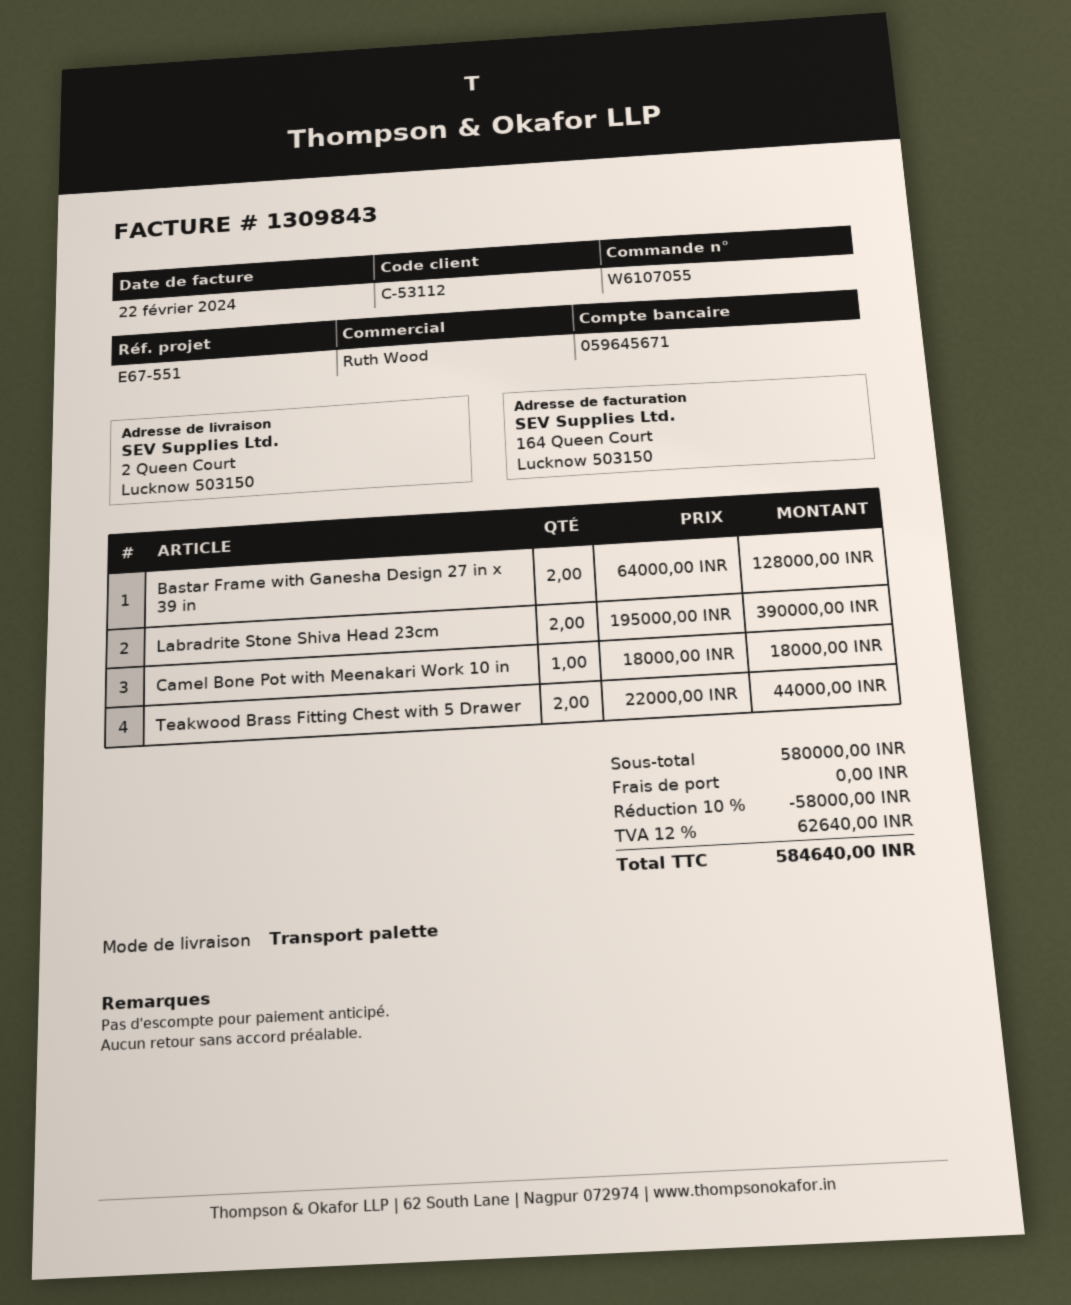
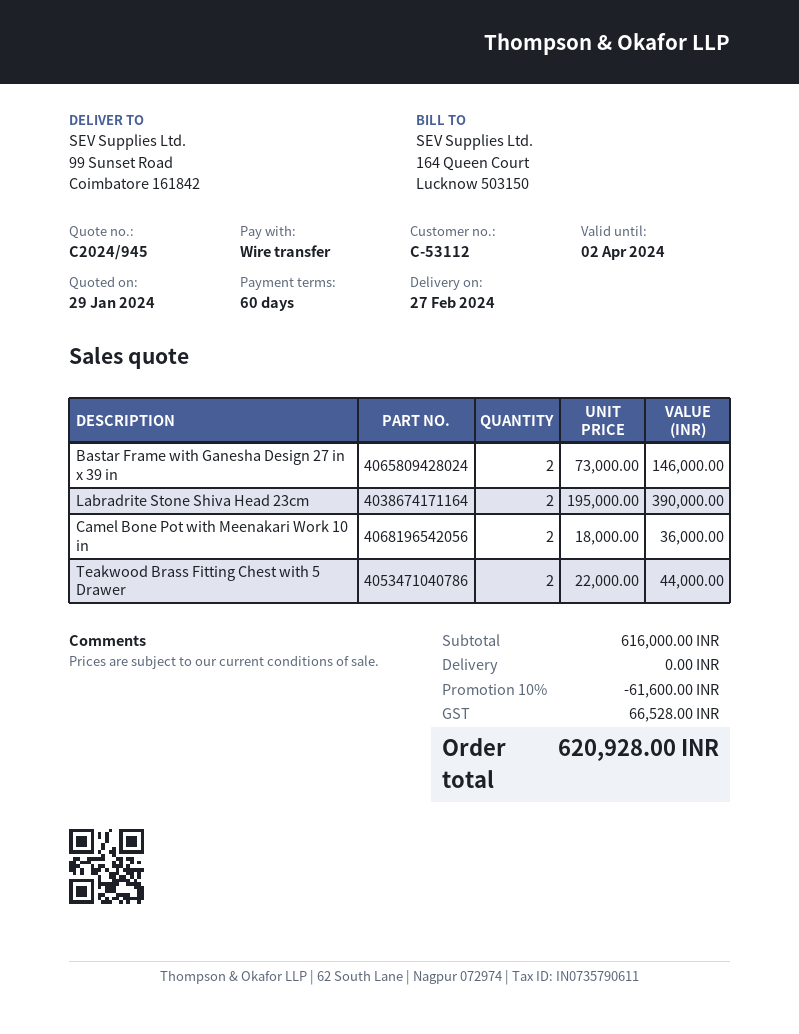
ship to: 2 Queen Court, Lucknow 503150 -> 99 Sunset Road, Coimbatore 161842
Bastar Frame with Ganesha Design 27 in x 39 in: 2 x 64000.00 = 128000.00 -> 2 x 73000.00 = 146000.00
Camel Bone Pot with Meenakari Work 10 in: 1 x 18000.00 = 18000.00 -> 2 x 18000.00 = 36000.00
subtotal: 580000.00 -> 616000.00
discount: 10% = 58000.00 -> 10% = 61600.00
tax: 62640.00 -> 66528.00
total: 584640.00 -> 620928.00

